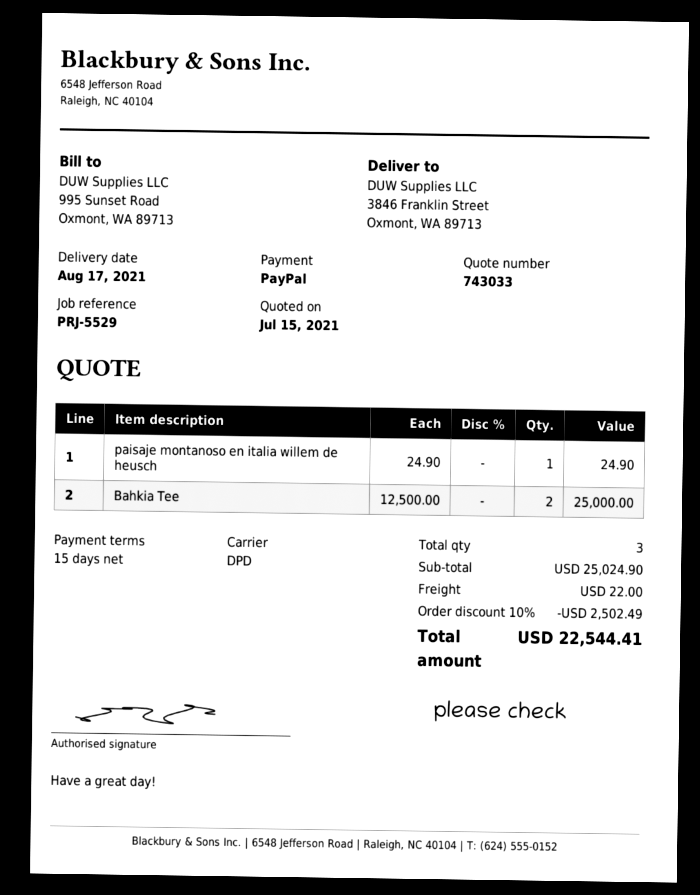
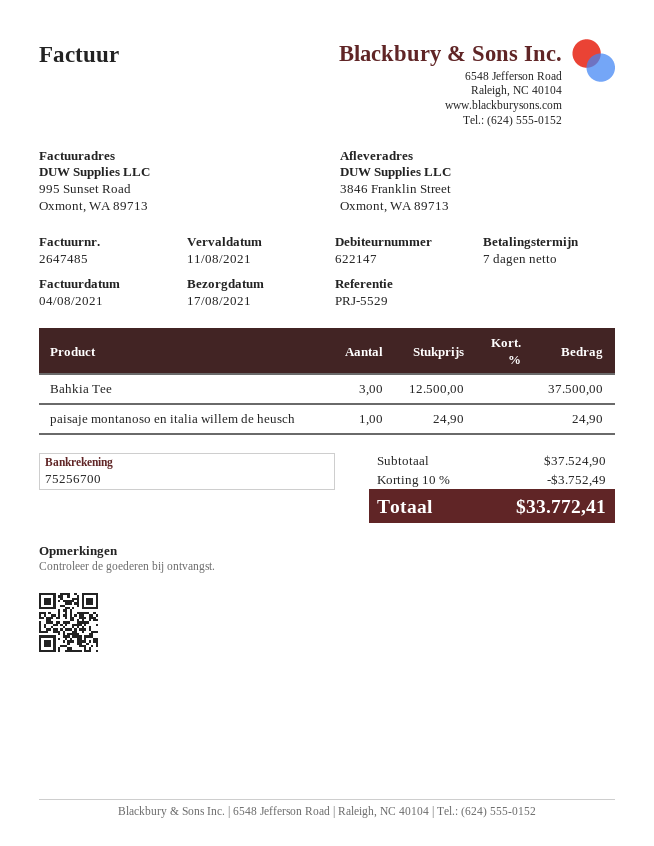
payment terms: 15 days -> 7 days
Bahkia Tee: 2 x 12500.00 = 25000.00 -> 3 x 12500.00 = 37500.00
subtotal: 25024.90 -> 37524.90
discount: 10% = 2502.49 -> 10% = 3752.49
shipping: 22.00 -> none
total: 22544.41 -> 33772.41

